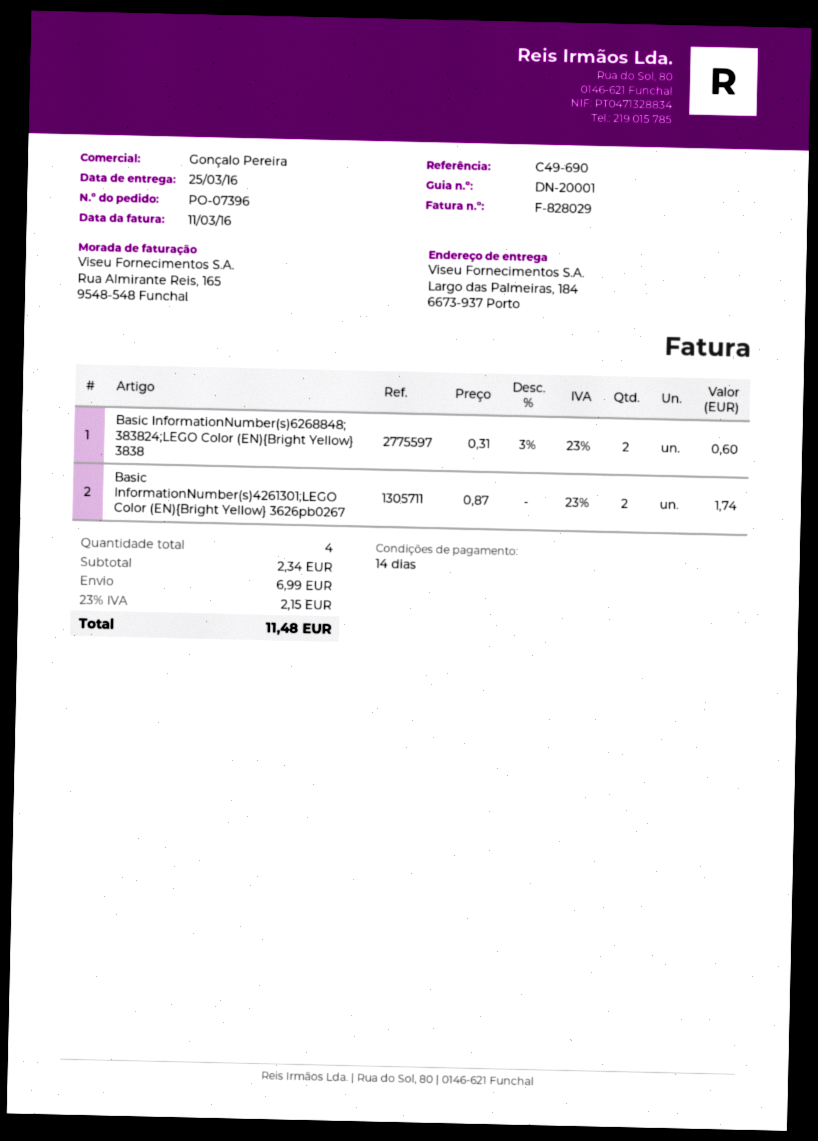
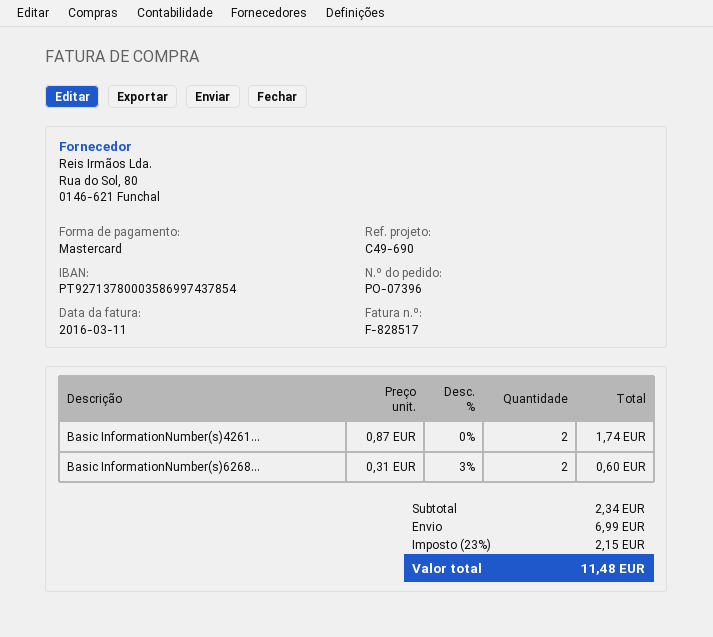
invoice number: F-828029 -> F-828517

